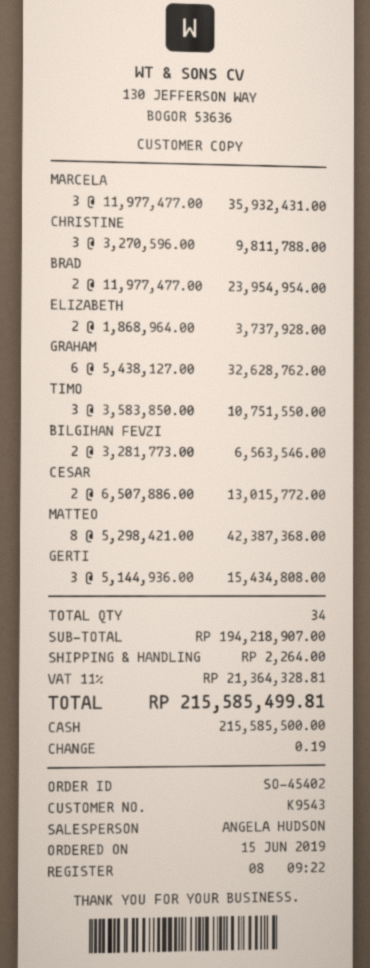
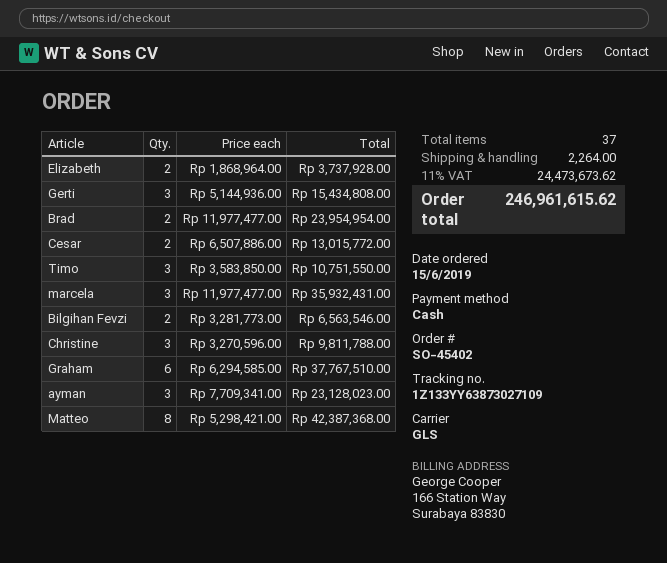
GRAHAM: 6 x 5438127.00 = 32628762.00 -> 6 x 6294585.00 = 37767510.00
ayman: none -> 3 x 7709341.00 = 23128023.00
total quantity: 34 -> 37
tax: 11% = 21364328.81 -> 11% = 24473673.62
total: 215585499.81 -> 246961615.62

